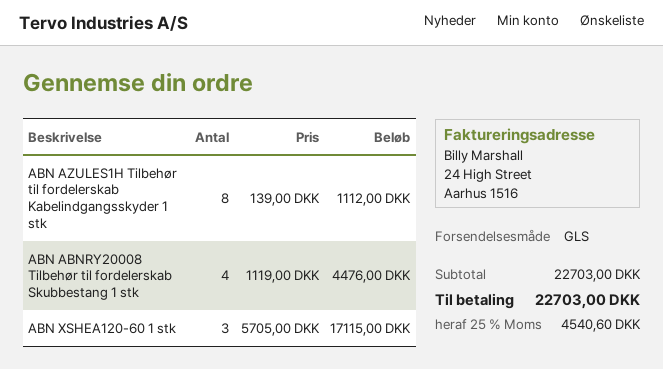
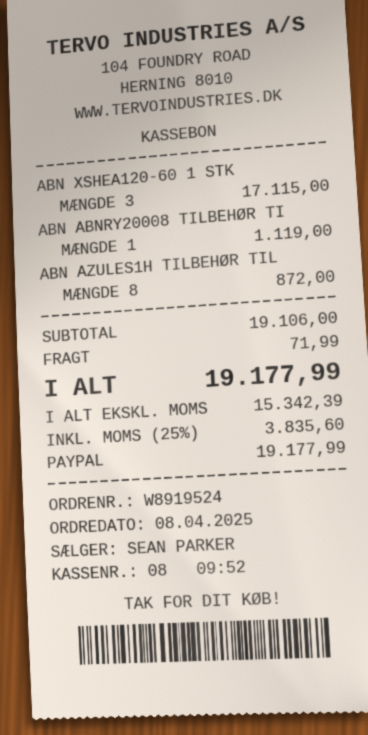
ABN AZULES1H Tilbehør til fordelerskab Kabelindgangsskyder 1 stk: 8 for 1112.00 -> 8 for 872.00
ABN ABNRY20008 Tilbehør til fordelerskab Skubbestang 1 stk: 4 for 4476.00 -> 1 for 1119.00
subtotal: 22703.00 -> 19106.00
shipping: none -> 71.99
tax: 25% = 4540.60 -> 25% = 3835.60
total: 22703.00 -> 19177.99

